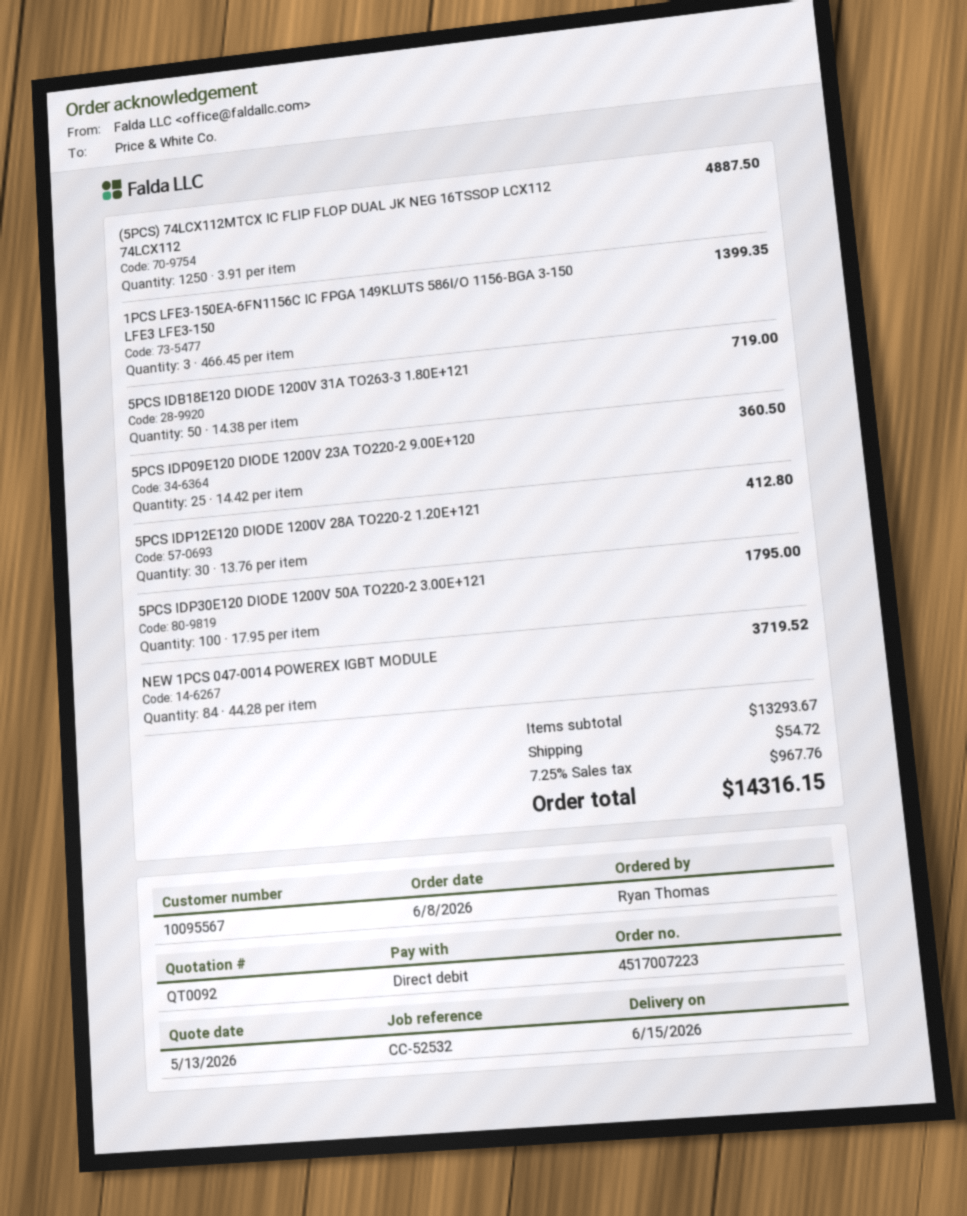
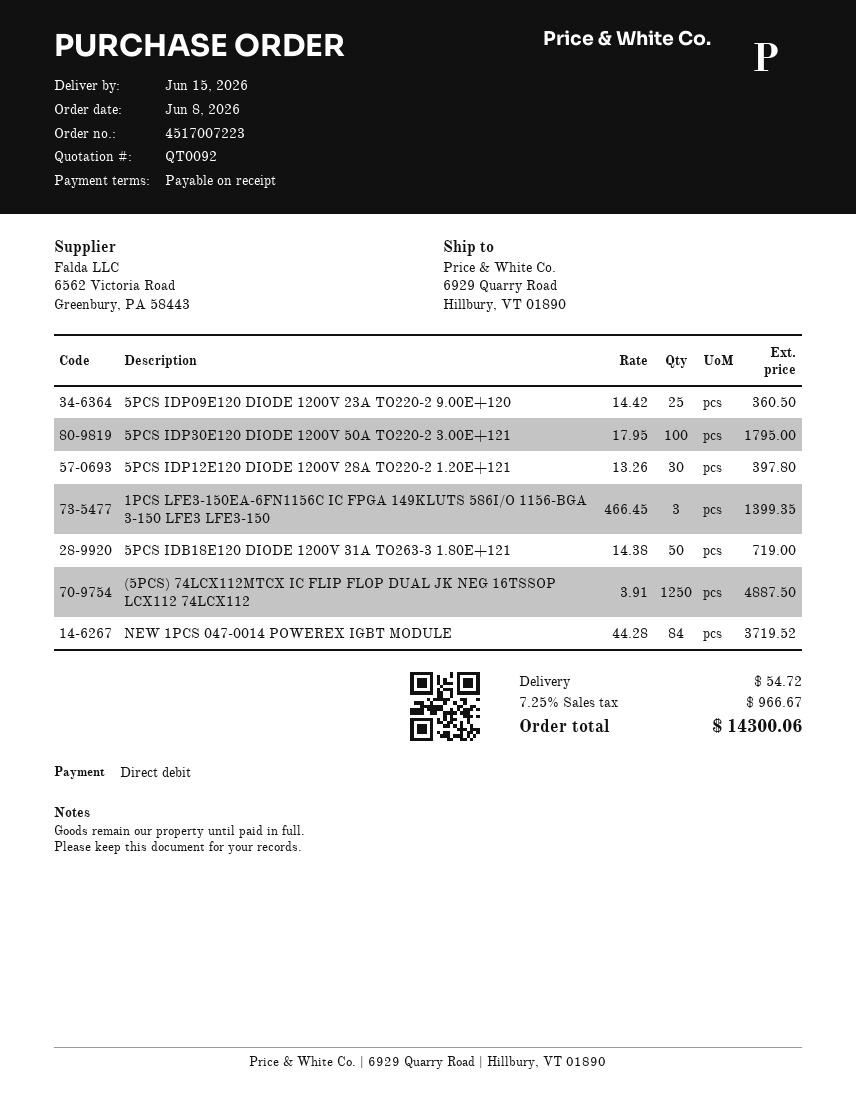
5PCS IDP12E120 DIODE 1200V 28A TO220-2 1.20E+121: 30 x 13.76 = 412.80 -> 30 x 13.26 = 397.80
tax: 7.25% = 967.76 -> 7.25% = 966.67
total: 14316.15 -> 14300.06

